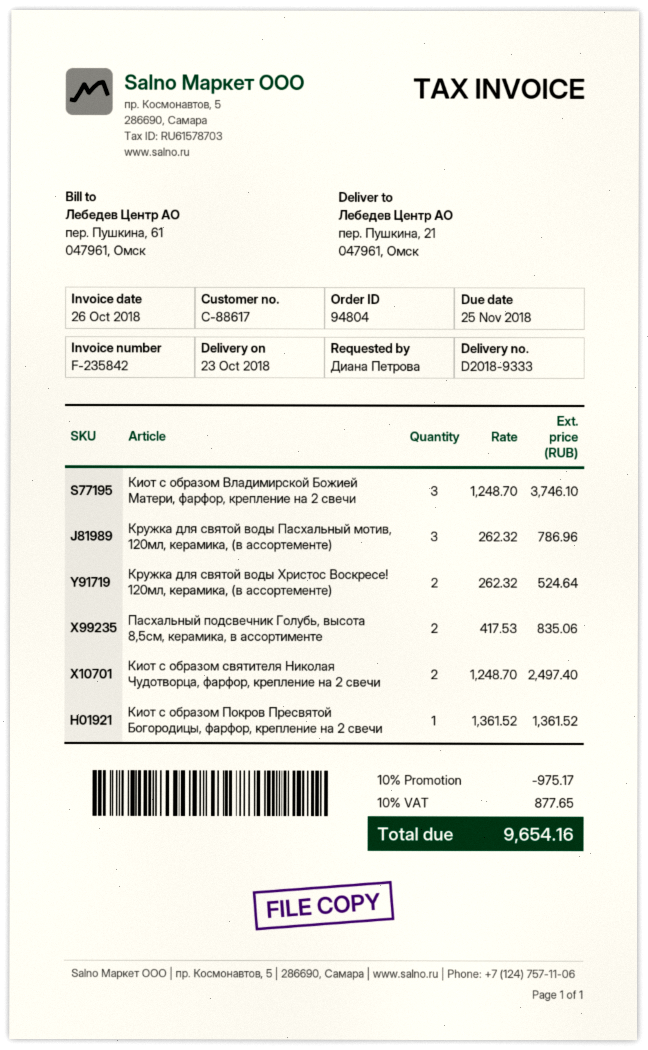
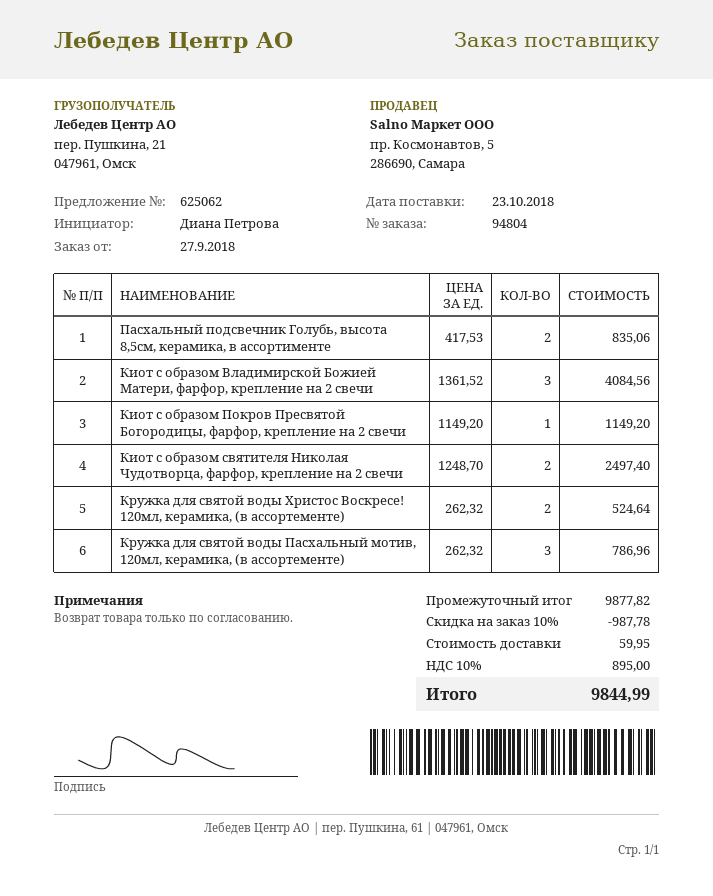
Киот с образом Владимирской Божией Матери, фарфор, крепление на 2 свечи: 3 x 1248.70 = 3746.10 -> 3 x 1361.52 = 4084.56
Киот с образом Покров Пресвятой Богородицы, фарфор, крепление на 2 свечи: 1 x 1361.52 = 1361.52 -> 1 x 1149.20 = 1149.20
discount: 10% = 975.17 -> 10% = 987.78
shipping: none -> 59.95
tax: 10% = 877.65 -> 10% = 895.00
total: 9654.16 -> 9844.99

